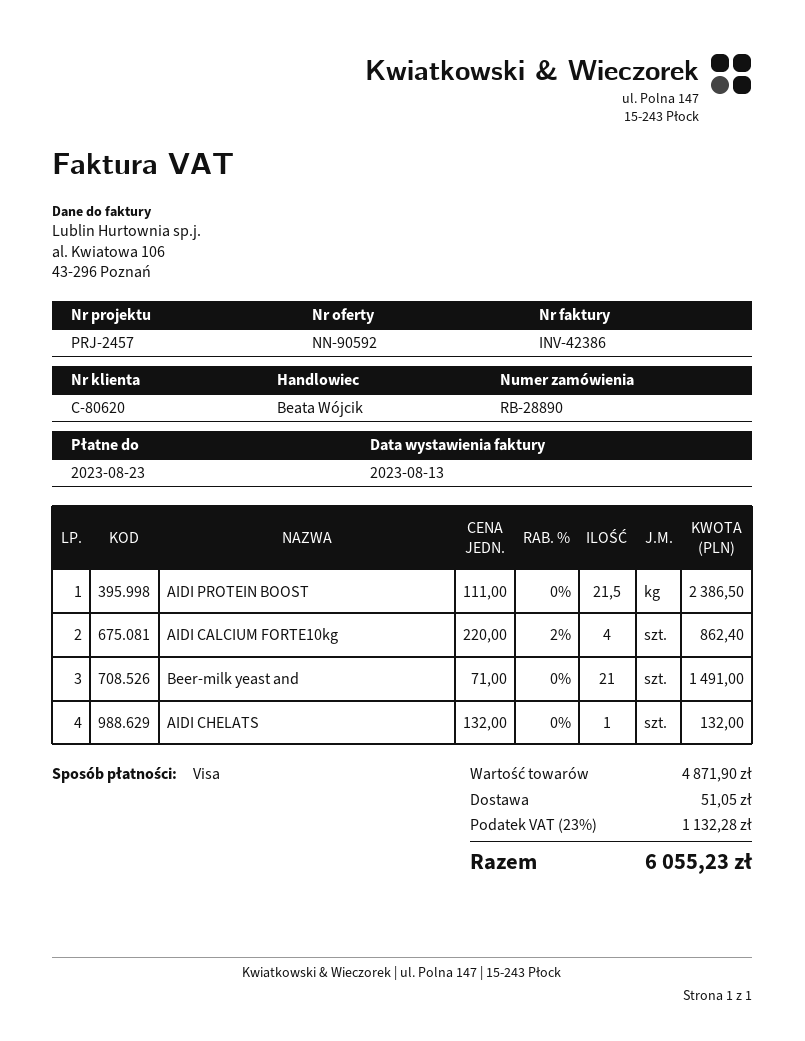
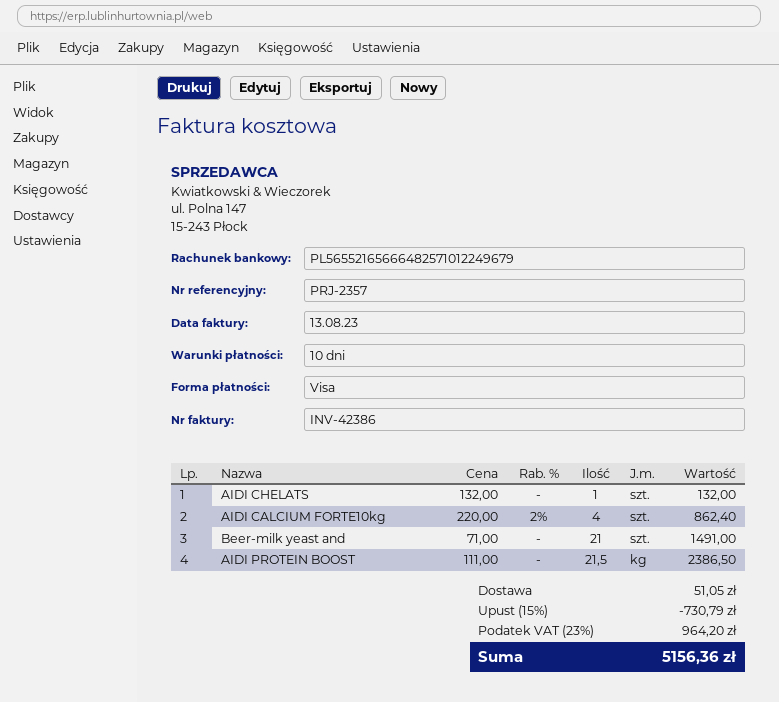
reference: PRJ-2457 -> PRJ-2357
discount: none -> 15% = 730.79
tax: 23% = 1132.28 -> 23% = 964.20
total: 6055.23 -> 5156.36

